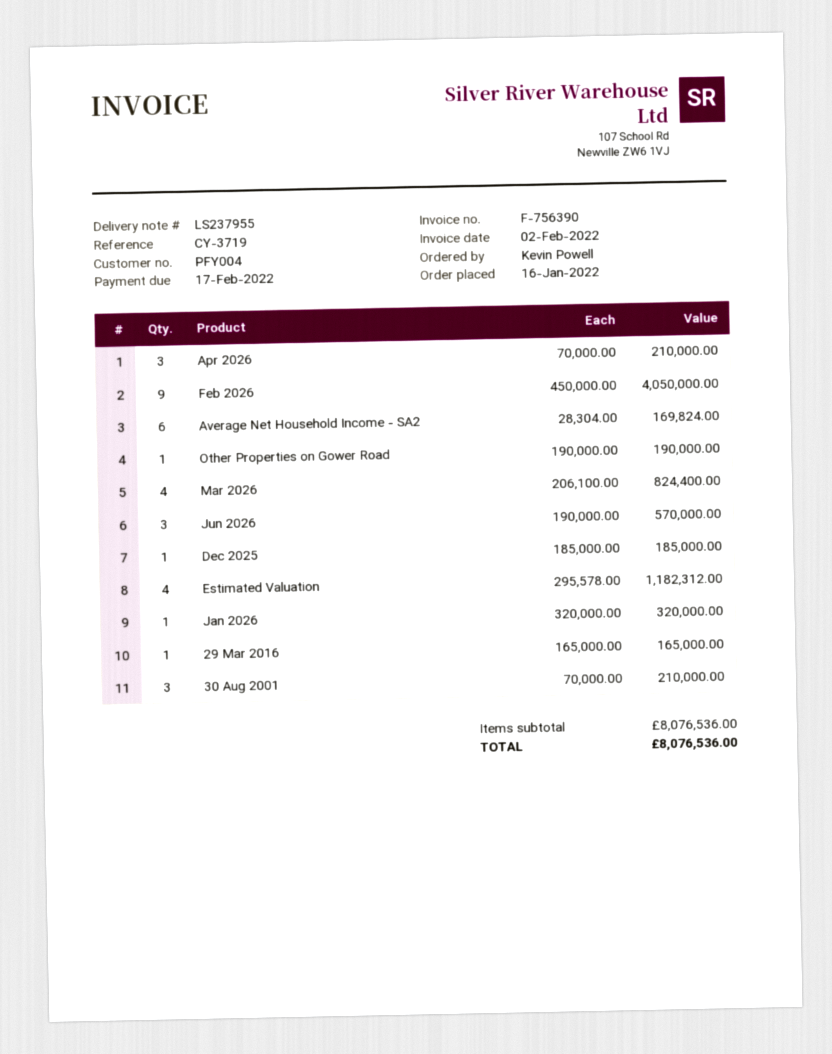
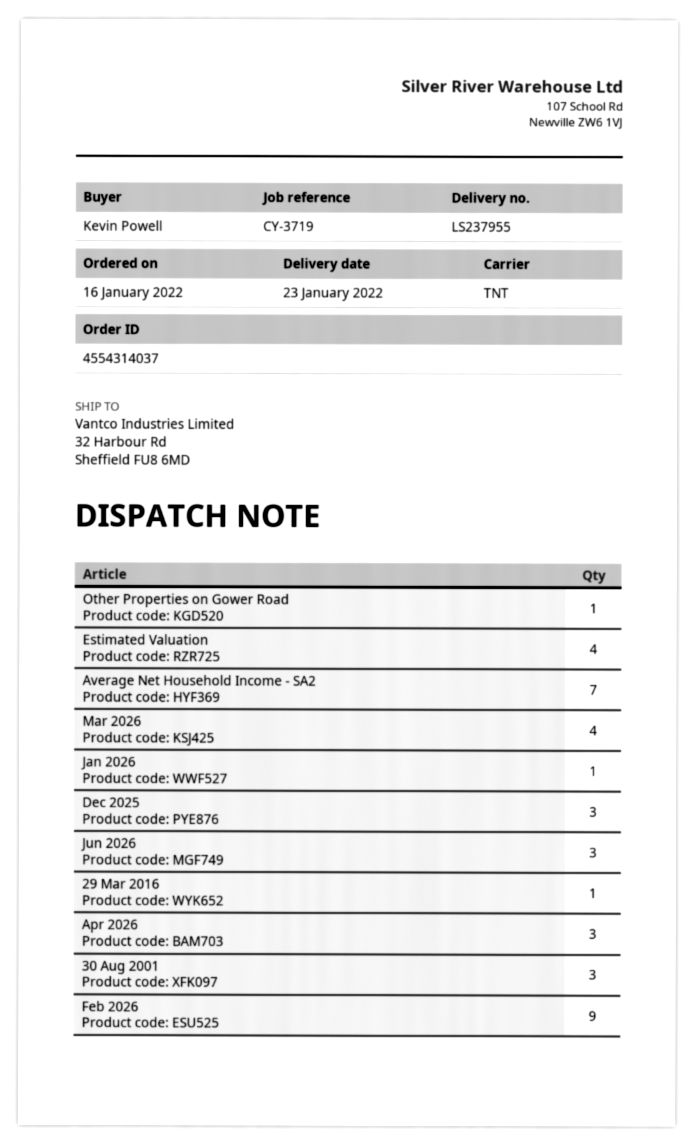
Average Net Household Income - SA2: 6 -> 7
Dec 2025: 1 -> 3

